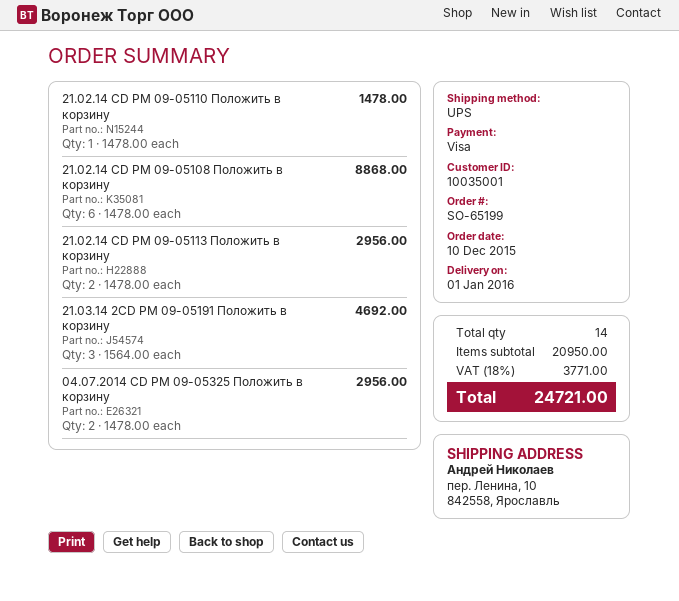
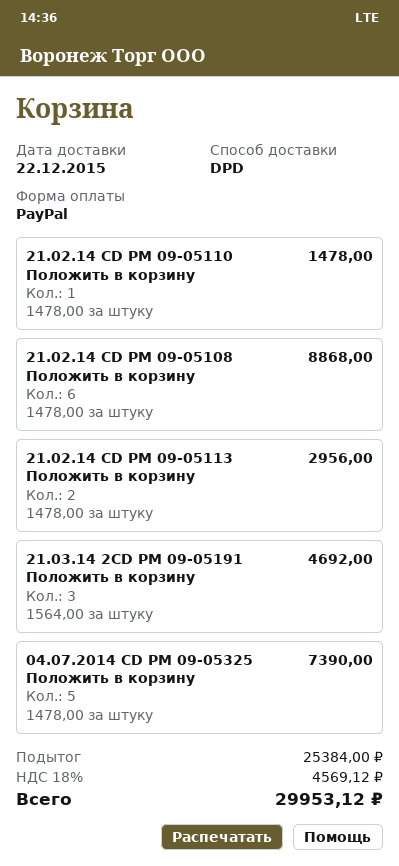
delivery date: 2016-01-01 -> 2015-12-22
payment method: Visa -> PayPal
shipping method: UPS -> DPD
04.07.2014 CD PM 09-05325 Положить в корзину: 2 x 1478.00 = 2956.00 -> 5 x 1478.00 = 7390.00
subtotal: 20950.00 -> 25384.00
tax: 18% = 3771.00 -> 18% = 4569.12
total: 24721.00 -> 29953.12

